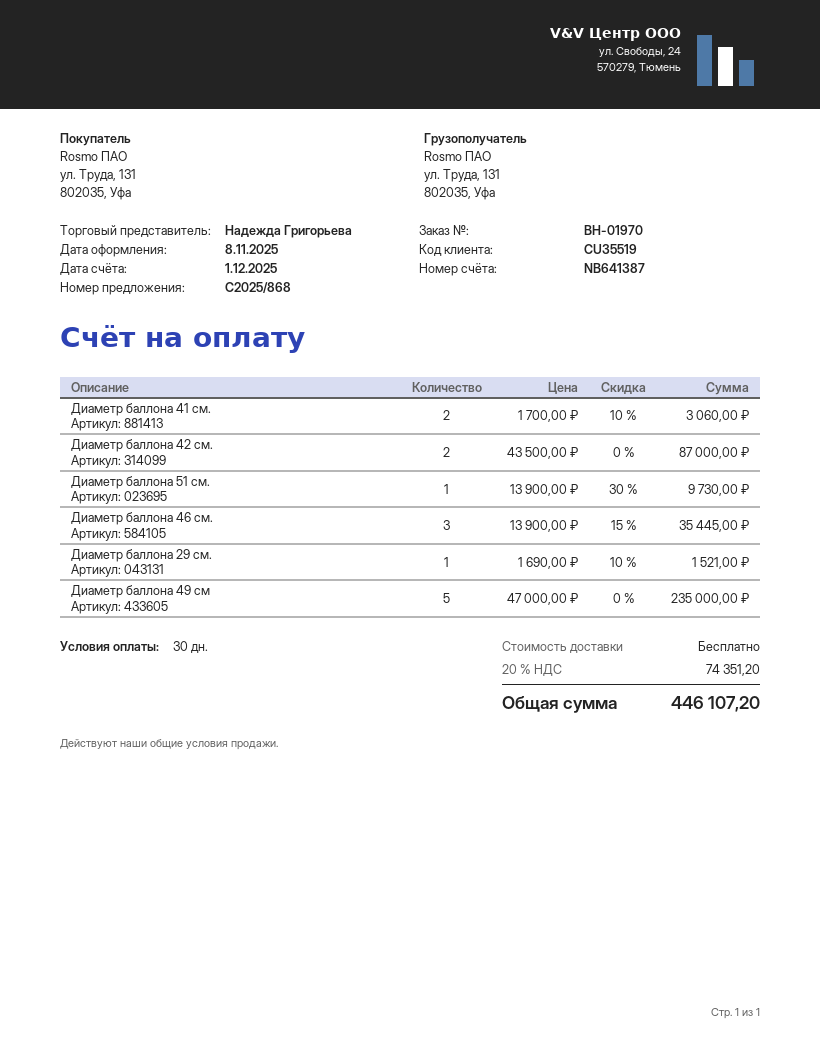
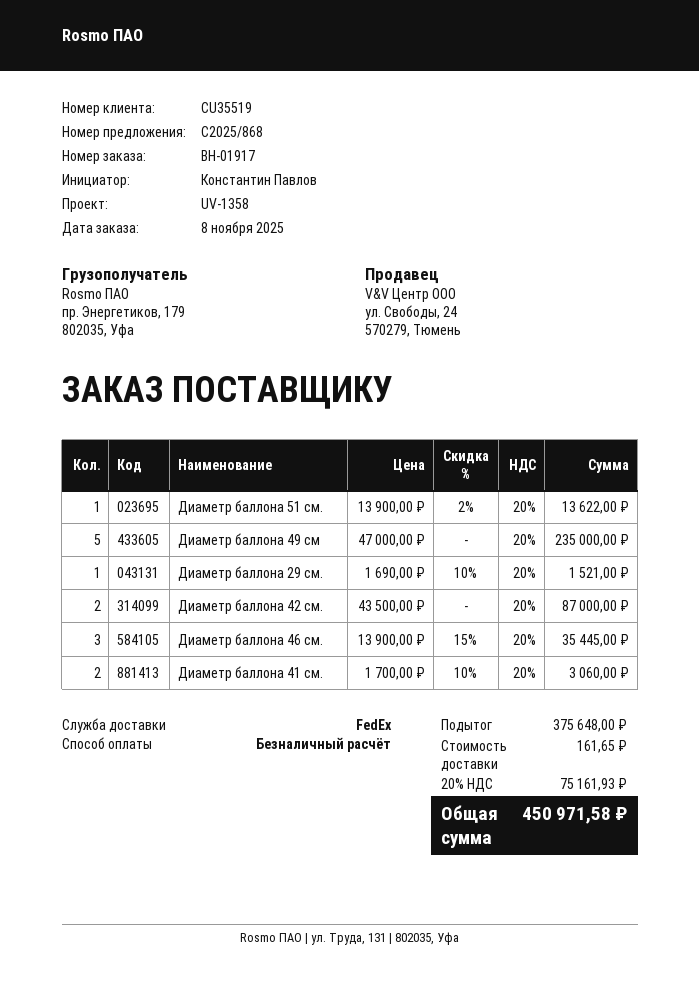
order number: BH-01970 -> BH-01917
ship to: ул. Труда, 131, 802035, Уфа -> пр. Энергетиков, 179, 802035, Уфа
Диаметр баллона 51 см.: 1 x 13900.00 - 30% = 9730.00 -> 1 x 13900.00 - 2% = 13622.00
shipping: 0.00 -> 161.65
tax: 20% = 74351.20 -> 20% = 75161.93
total: 446107.20 -> 450971.58

